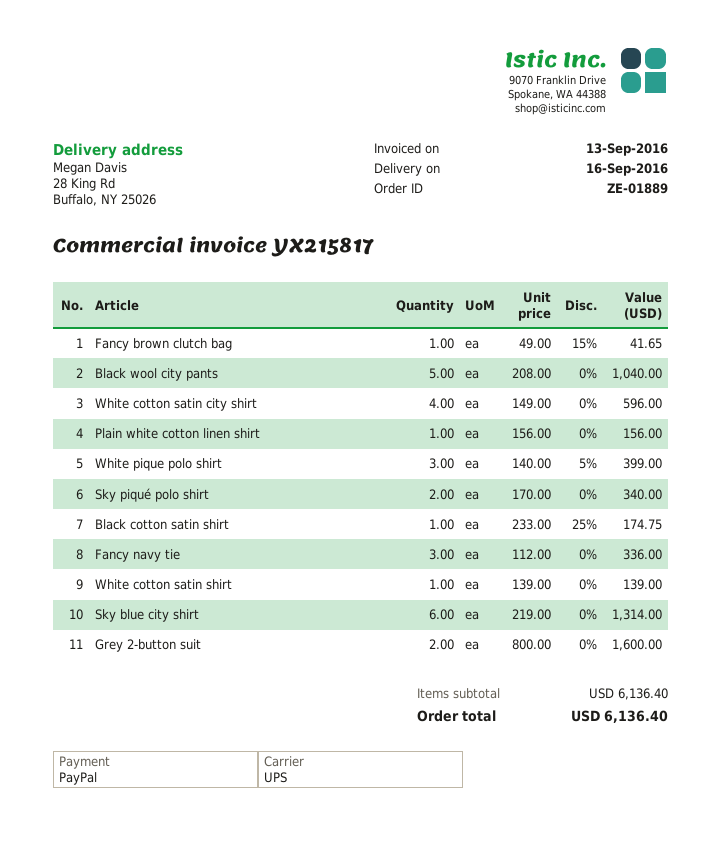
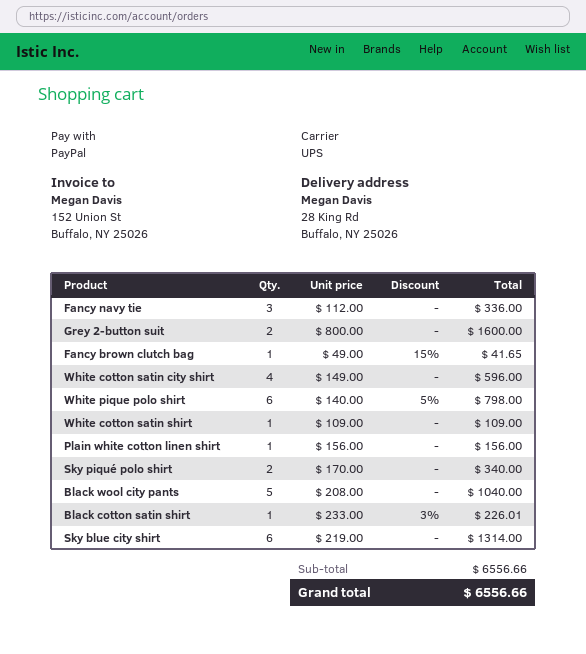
White pique polo shirt: 3 x 140.00 - 5% = 399.00 -> 6 x 140.00 - 5% = 798.00
Black cotton satin shirt: 1 x 233.00 - 25% = 174.75 -> 1 x 233.00 - 3% = 226.01
White cotton satin shirt: 1 x 139.00 = 139.00 -> 1 x 109.00 = 109.00
subtotal: 6136.40 -> 6556.66
total: 6136.40 -> 6556.66

